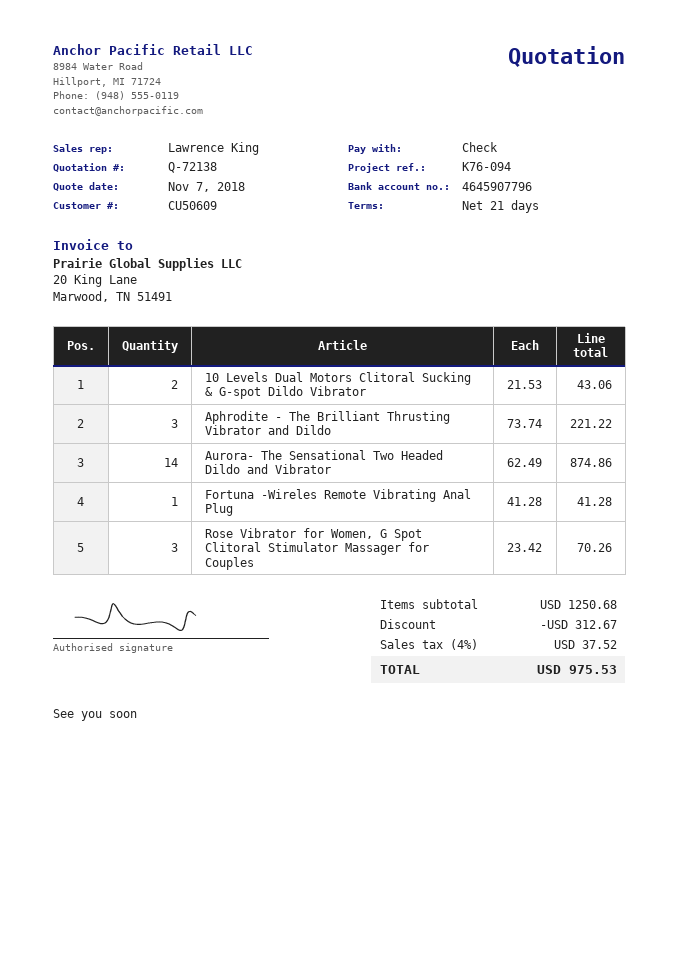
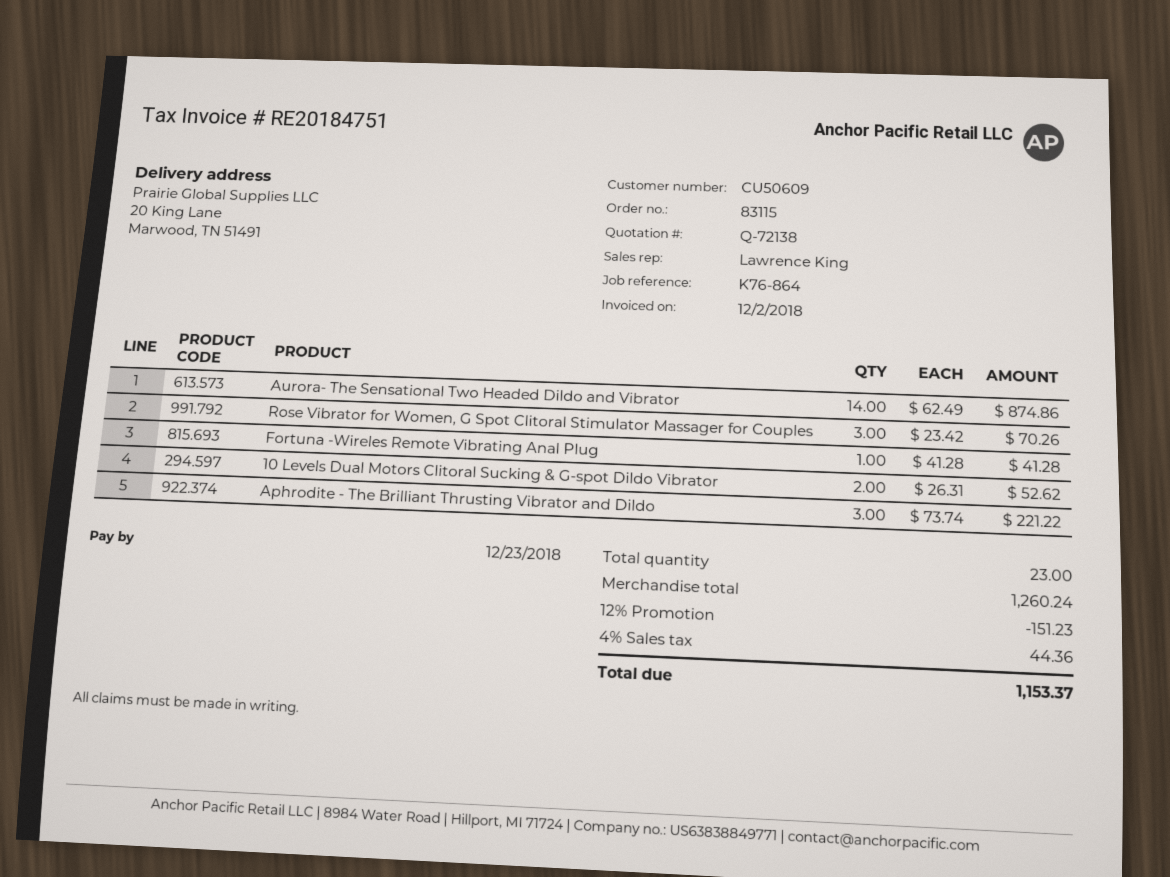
reference: K76-094 -> K76-864
10 Levels Dual Motors Clitoral Sucking & G-spot Dildo Vibrator: 2 x 21.53 = 43.06 -> 2 x 26.31 = 52.62
subtotal: 1250.68 -> 1260.24
discount: 312.67 -> 151.23
tax: 4% = 37.52 -> 4% = 44.36
total: 975.53 -> 1153.37

